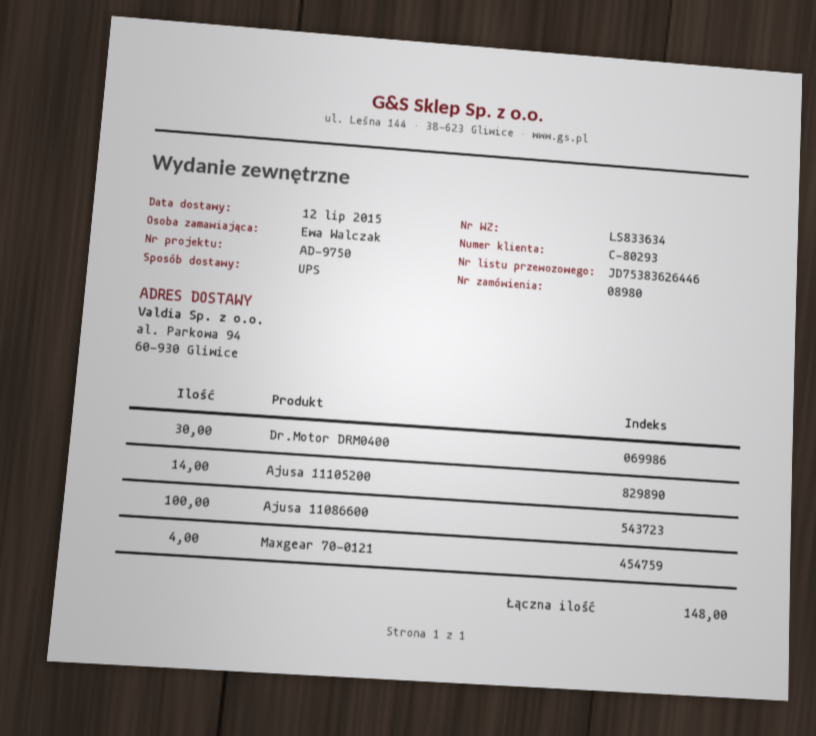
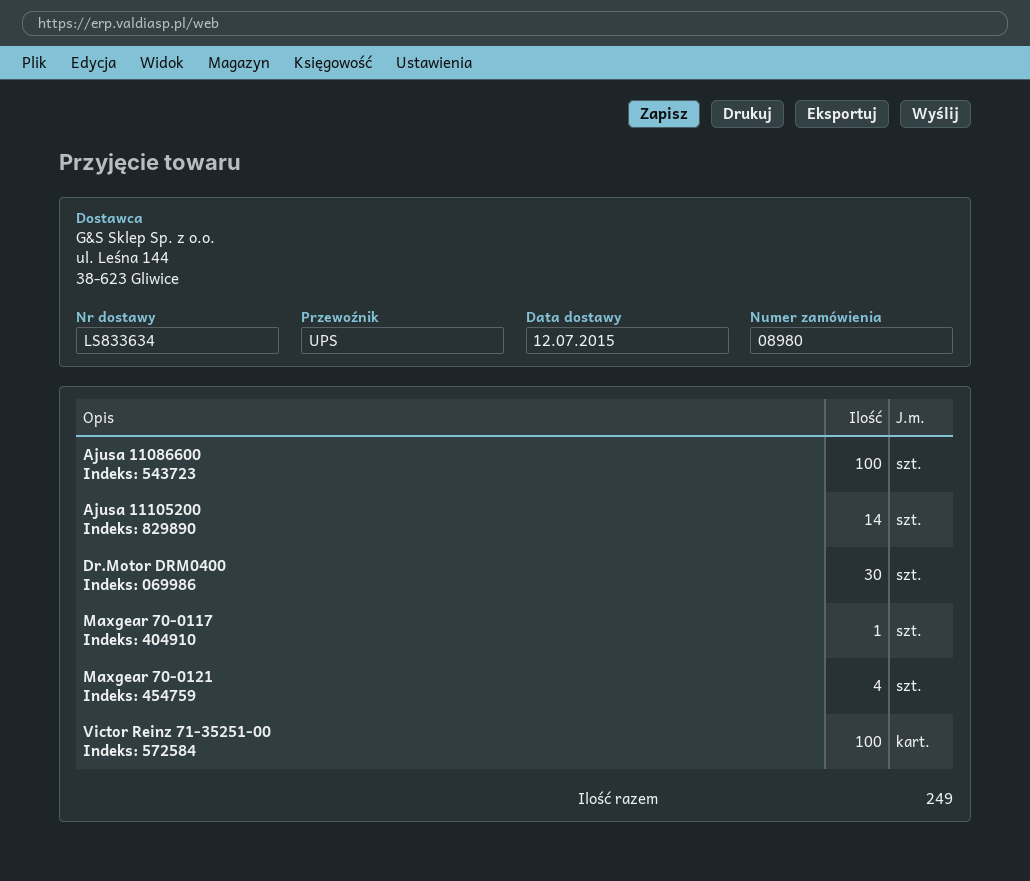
Maxgear 70-0117: none -> 1
Victor Reinz 71-35251-00: none -> 100
total quantity: 148 -> 249

